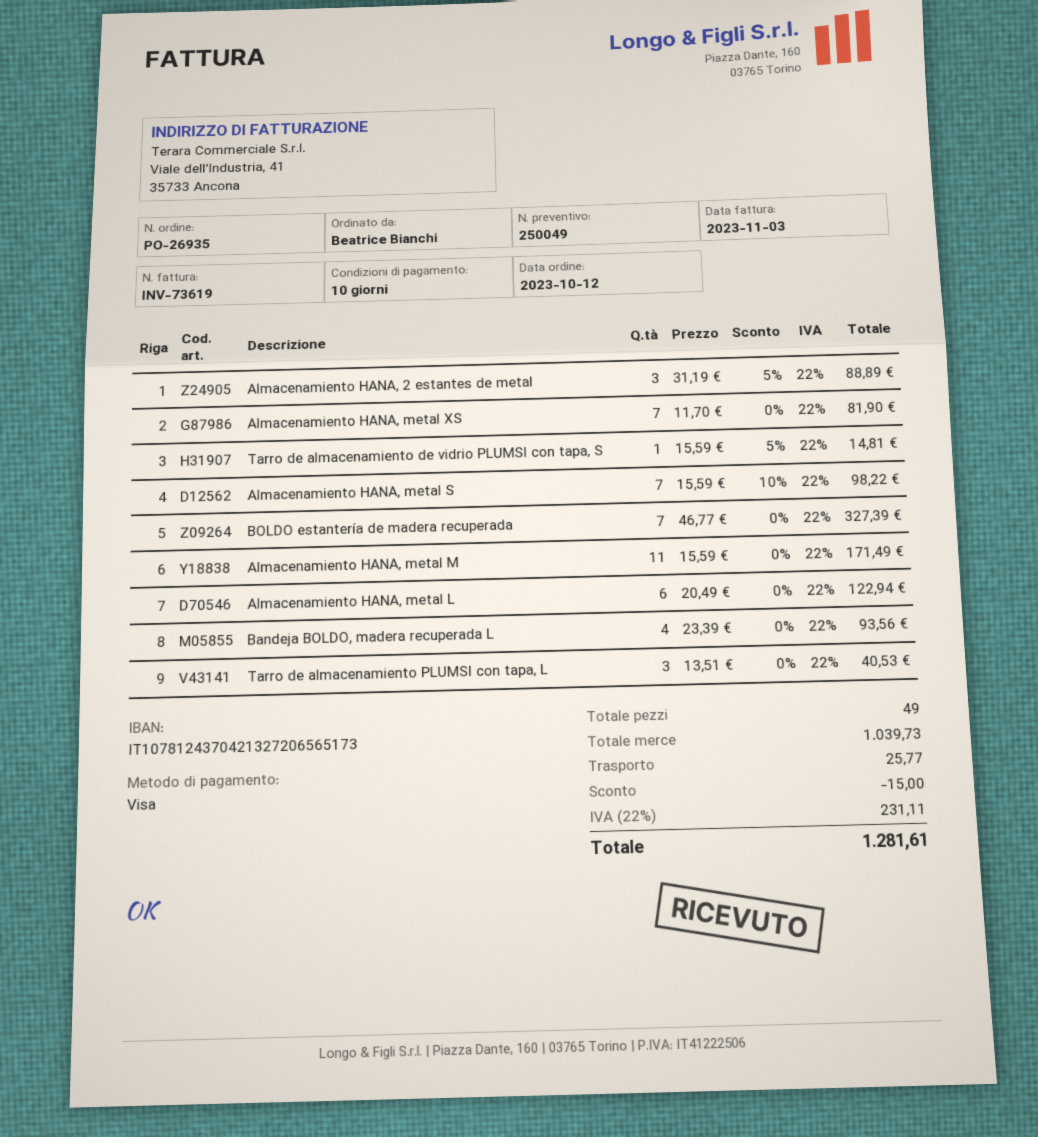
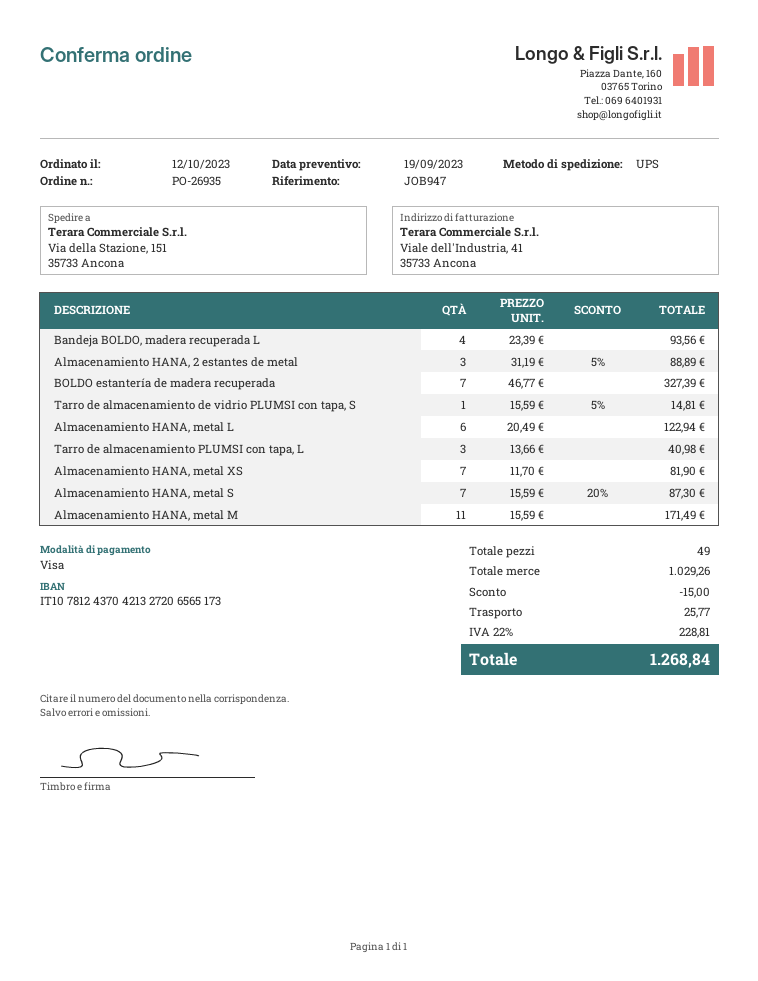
Almacenamiento HANA, metal S: 7 x 15.59 - 10% = 98.22 -> 7 x 15.59 - 20% = 87.30
Tarro de almacenamiento PLUMSI con tapa, L: 3 x 13.51 = 40.53 -> 3 x 13.66 = 40.98
subtotal: 1039.73 -> 1029.26
tax: 22% = 231.11 -> 22% = 228.81
total: 1281.61 -> 1268.84

